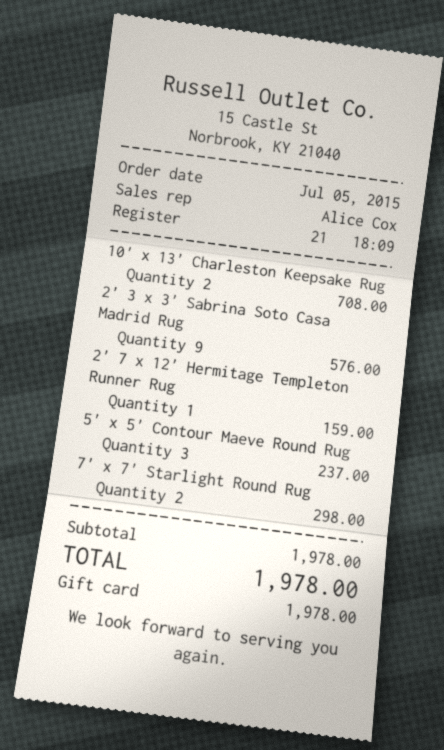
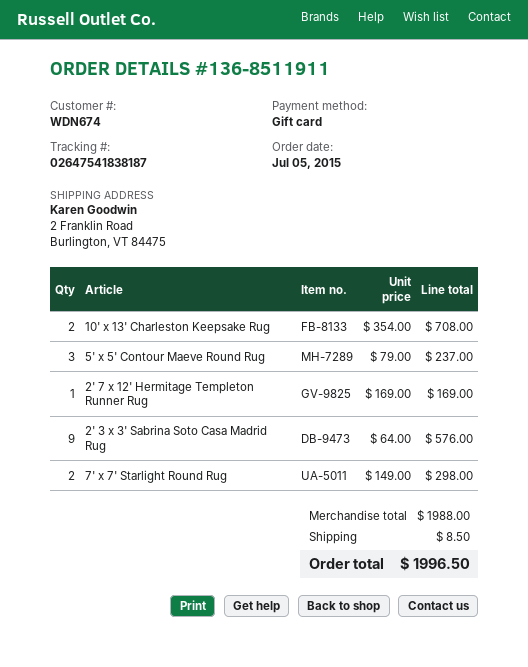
2' 7 x 12' Hermitage Templeton Runner Rug: 1 for 159.00 -> 1 for 169.00
subtotal: 1978.00 -> 1988.00
shipping: none -> 8.50
total: 1978.00 -> 1996.50

